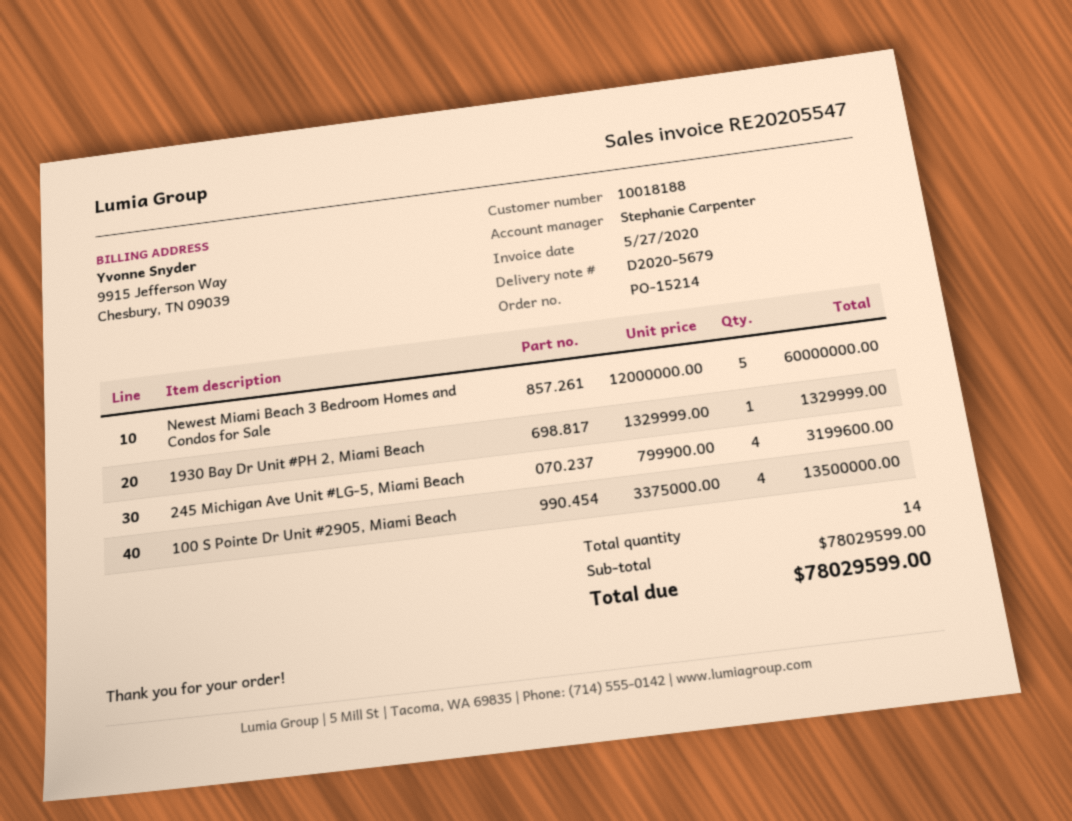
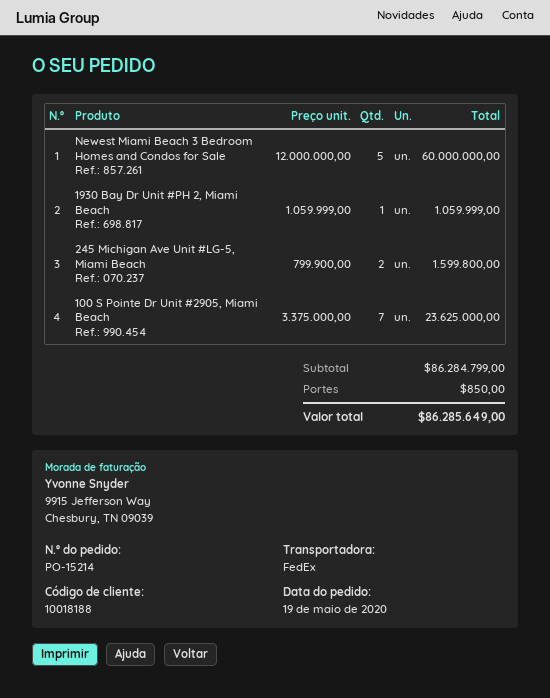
1930 Bay Dr Unit #PH 2, Miami Beach: 1 x 1329999.00 = 1329999.00 -> 1 x 1059999.00 = 1059999.00
245 Michigan Ave Unit #LG-5, Miami Beach: 4 x 799900.00 = 3199600.00 -> 2 x 799900.00 = 1599800.00
100 S Pointe Dr Unit #2905, Miami Beach: 4 x 3375000.00 = 13500000.00 -> 7 x 3375000.00 = 23625000.00
subtotal: 78029599.00 -> 86284799.00
shipping: none -> 850.00
total: 78029599.00 -> 86285649.00

